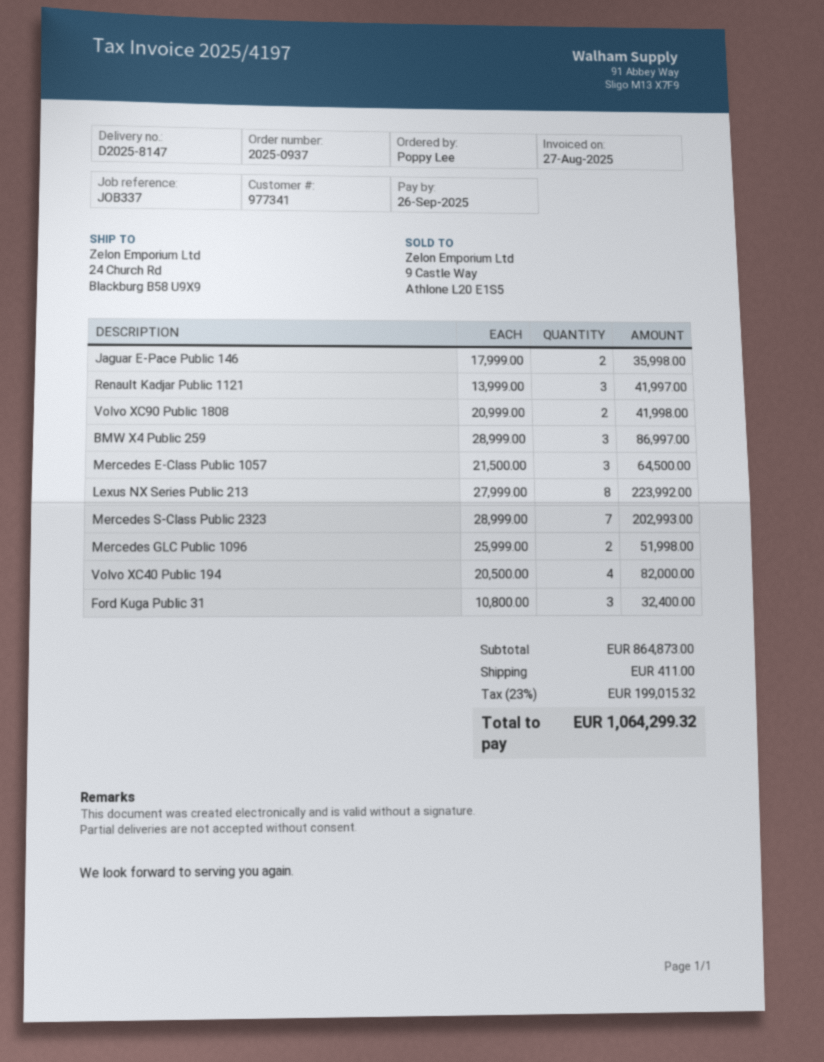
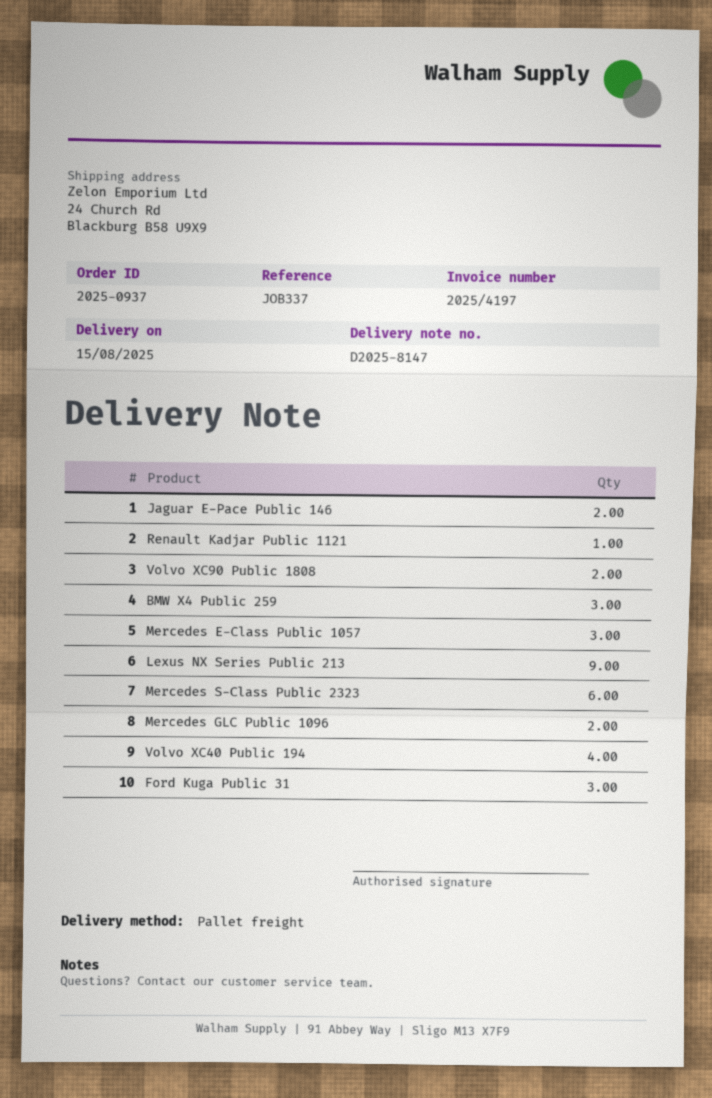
Renault Kadjar Public 1121: 3 -> 1
Lexus NX Series Public 213: 8 -> 9
Mercedes S-Class Public 2323: 7 -> 6

